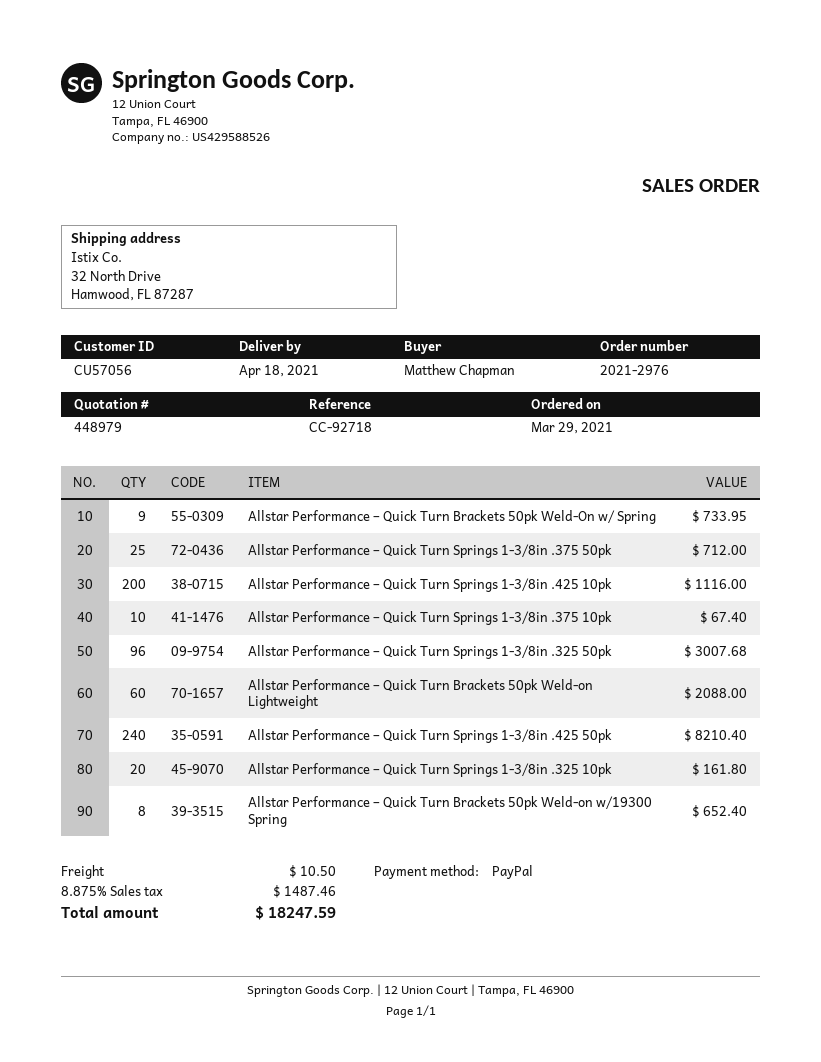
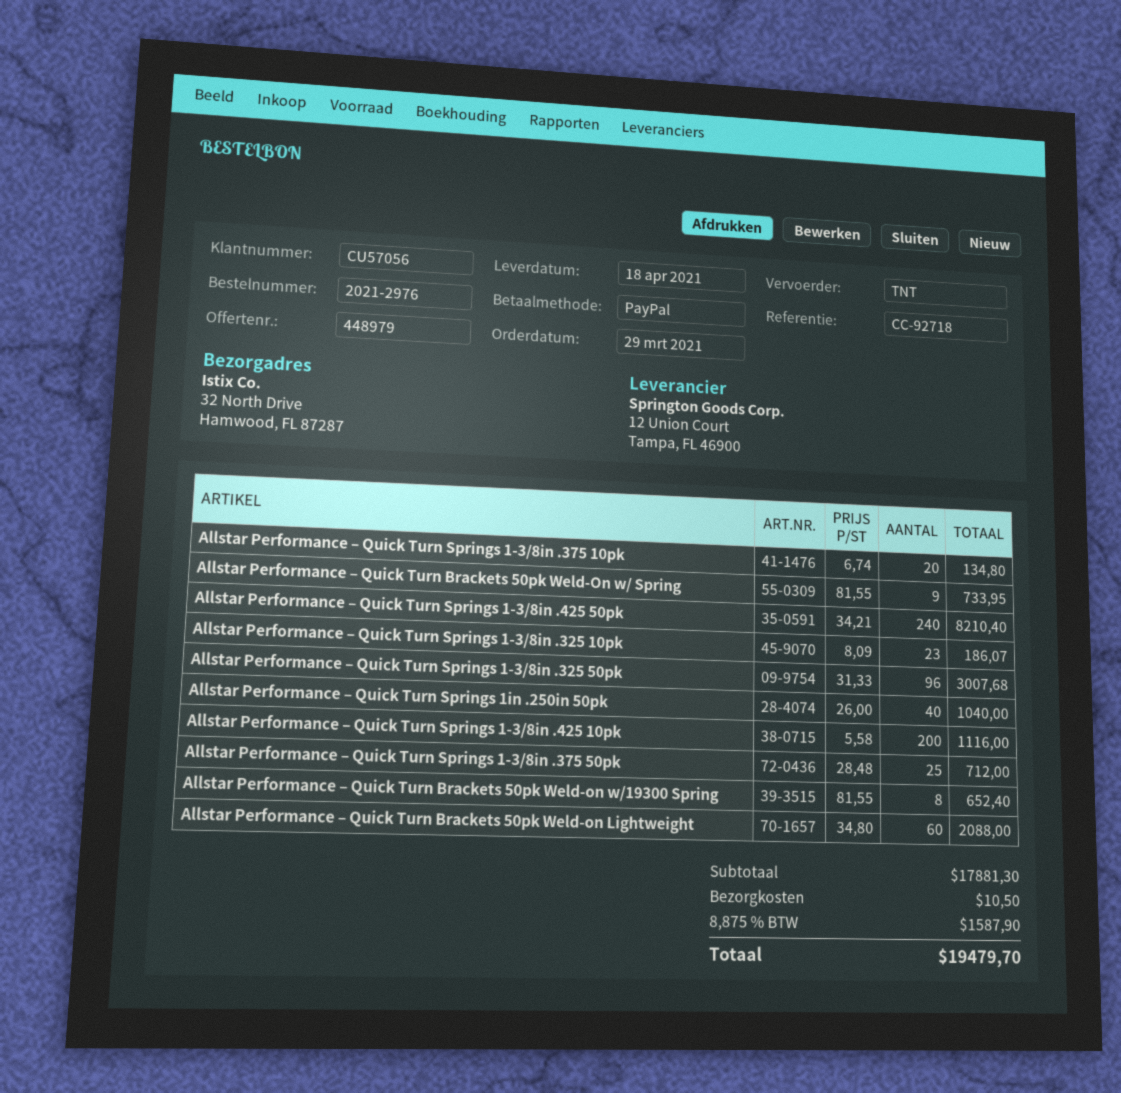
Allstar Performance – Quick Turn Springs 1-3/8in .375 10pk: 10 for 67.40 -> 20 for 134.80
Allstar Performance – Quick Turn Springs 1-3/8in .325 10pk: 20 for 161.80 -> 23 for 186.07
Allstar Performance – Quick Turn Springs 1in .250in 50pk: none -> 40 for 1040.00
tax: 8.875% = 1487.46 -> 8.875% = 1587.90
total: 18247.59 -> 19479.70

